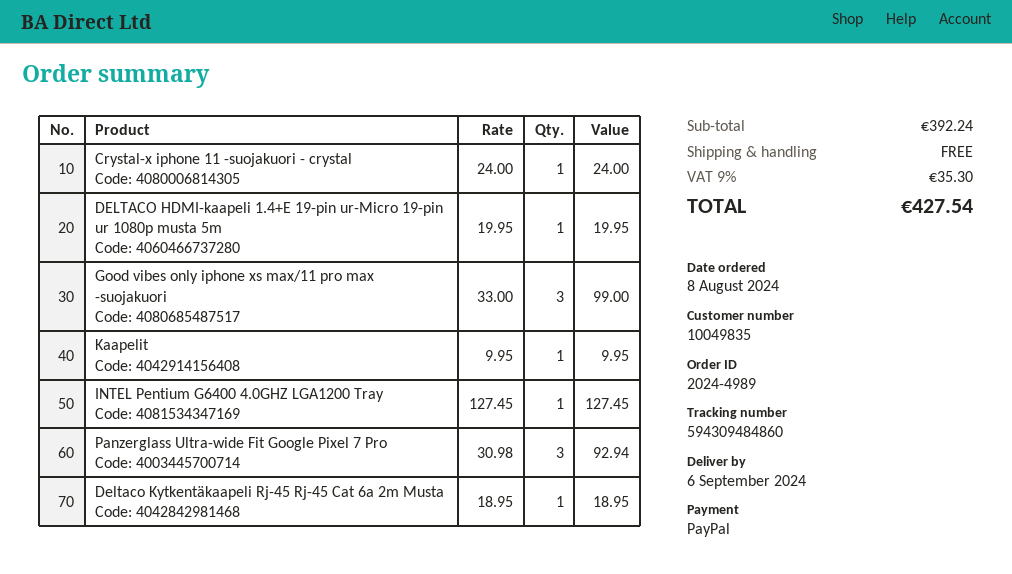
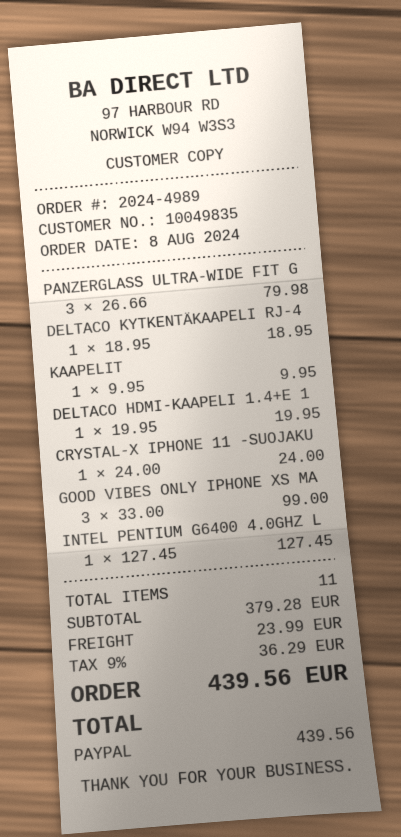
Panzerglass Ultra-wide Fit Google Pixel 7 Pro: 3 x 30.98 = 92.94 -> 3 x 26.66 = 79.98
subtotal: 392.24 -> 379.28
shipping: 0.00 -> 23.99
tax: 9% = 35.30 -> 9% = 36.29
total: 427.54 -> 439.56

